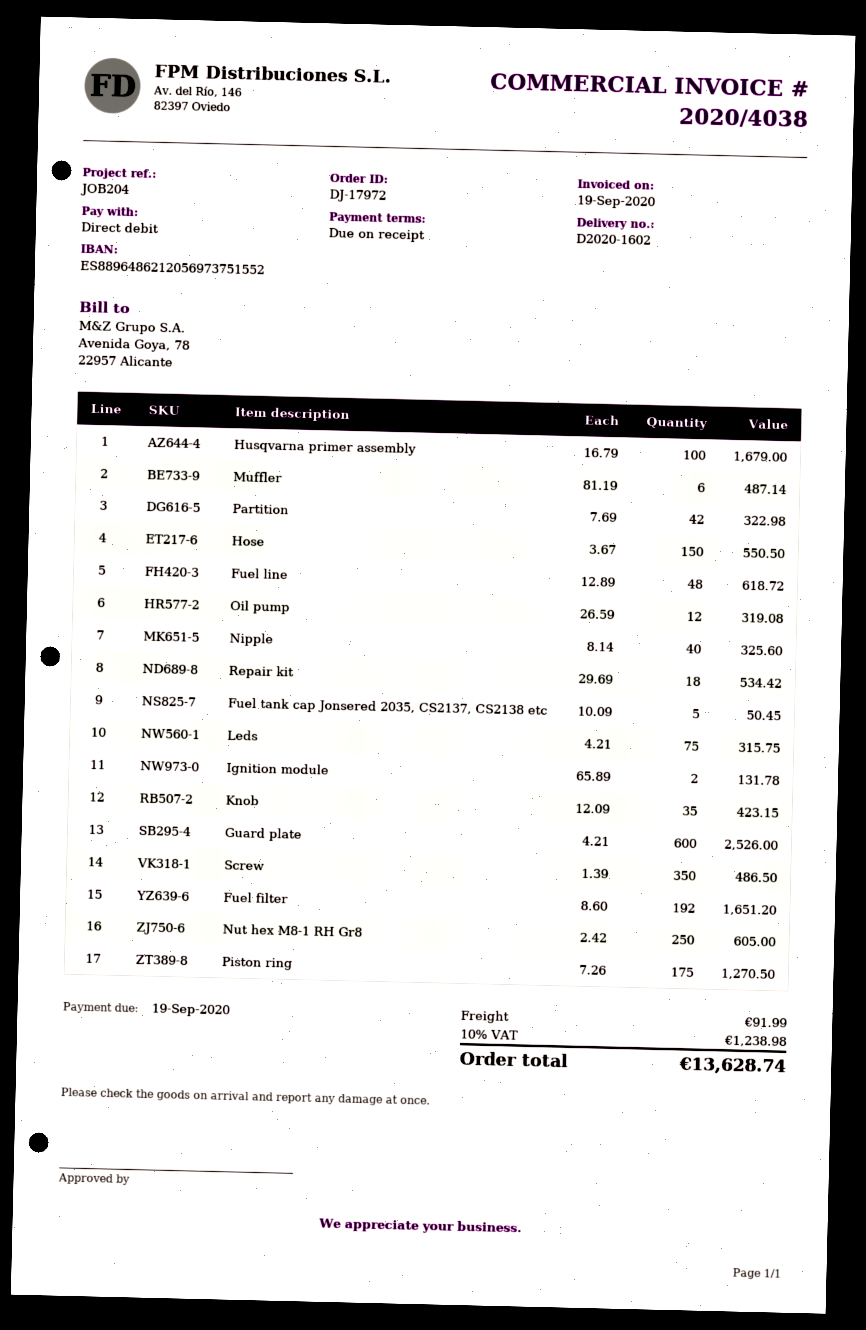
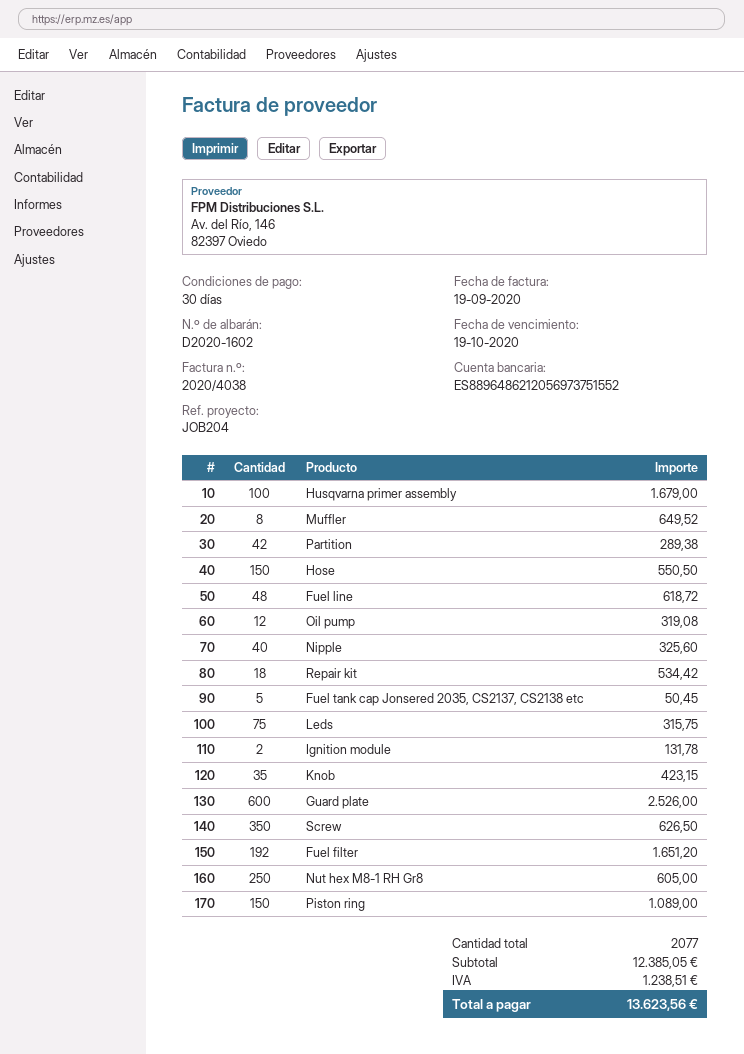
payment terms: on receipt -> 30 days
due date: 2020-09-19 -> 2020-10-19
Muffler: 6 for 487.14 -> 8 for 649.52
Partition: 42 for 322.98 -> 42 for 289.38
Screw: 350 for 486.50 -> 350 for 626.50
Piston ring: 175 for 1270.50 -> 150 for 1089.00
shipping: 91.99 -> none
tax: 1238.98 -> 1238.51
total: 13628.74 -> 13623.56

